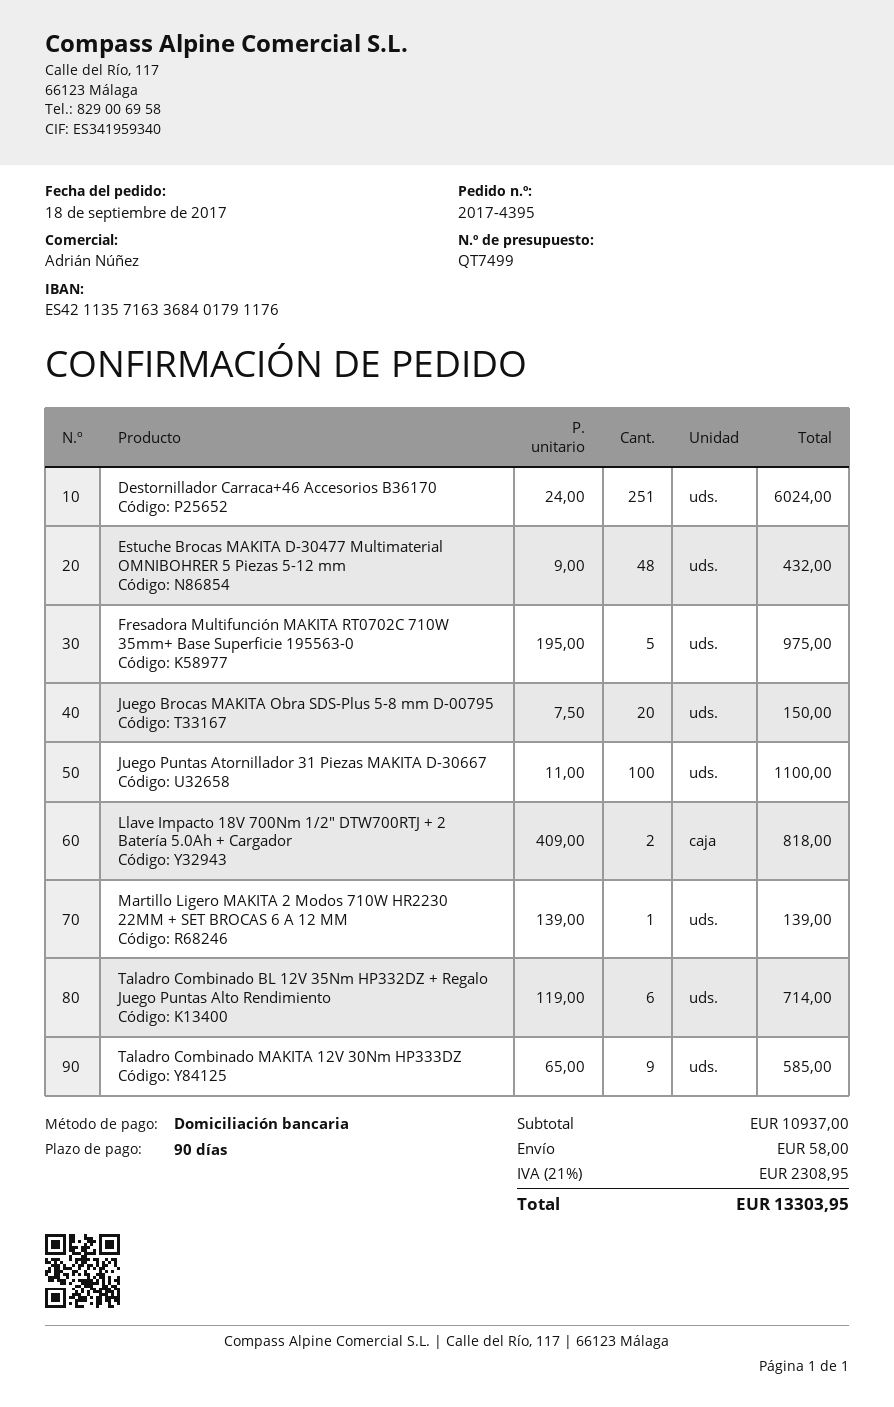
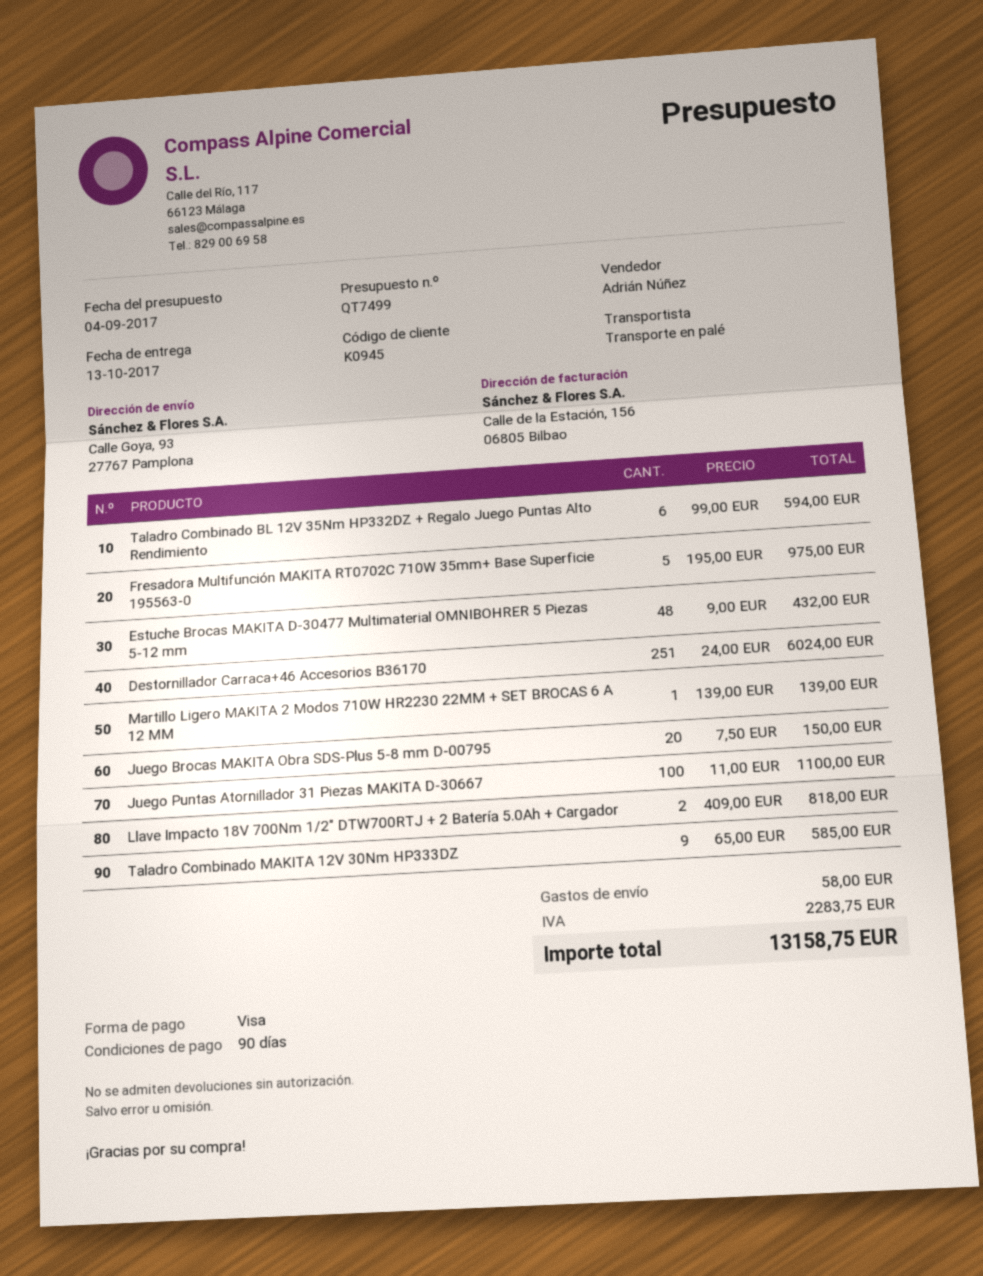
payment method: direct debit -> Visa
Taladro Combinado BL 12V 35Nm HP332DZ + Regalo Juego Puntas Alto Rendimiento: 6 x 119.00 = 714.00 -> 6 x 99.00 = 594.00
tax: 2308.95 -> 2283.75
total: 13303.95 -> 13158.75

